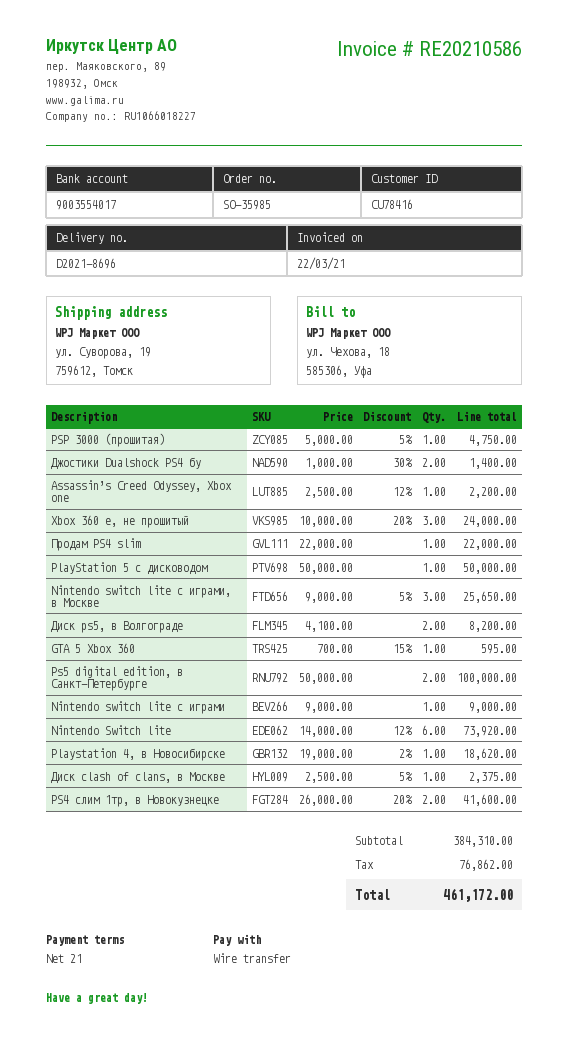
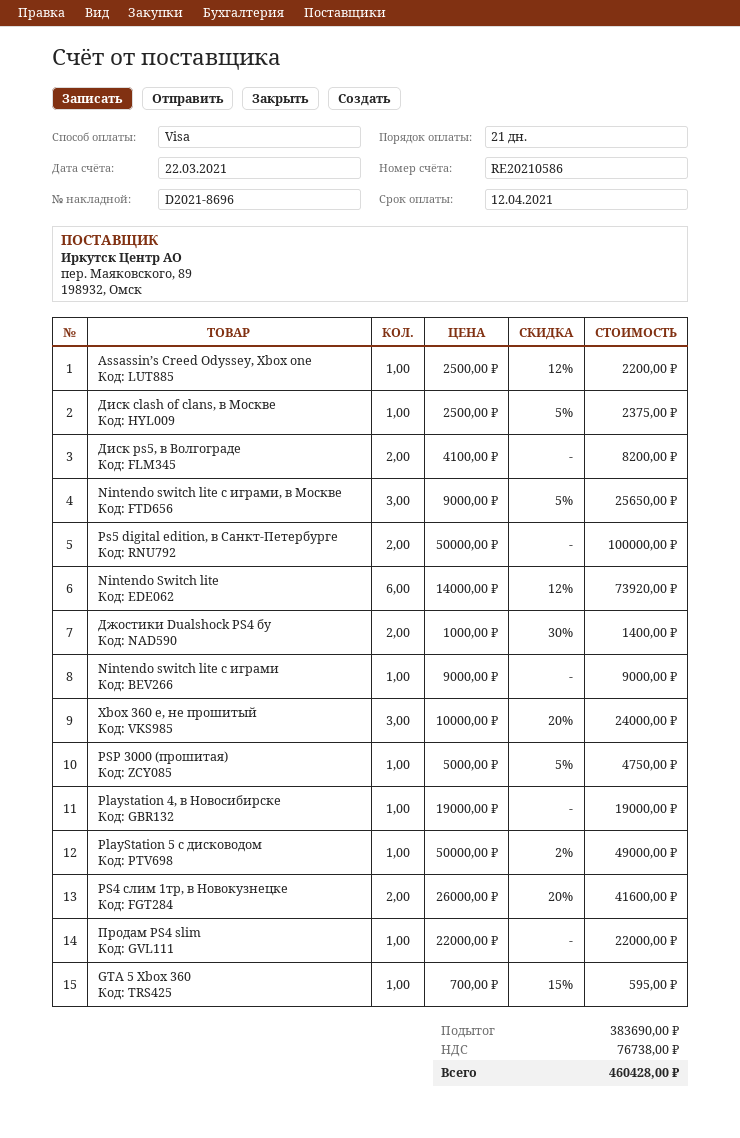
payment method: bank transfer -> Visa
PlayStation 5 с дисководом: 1 x 50000.00 = 50000.00 -> 1 x 50000.00 - 2% = 49000.00
Playstation 4, в Новосибирске: 1 x 19000.00 - 2% = 18620.00 -> 1 x 19000.00 = 19000.00
subtotal: 384310.00 -> 383690.00
tax: 76862.00 -> 76738.00
total: 461172.00 -> 460428.00

